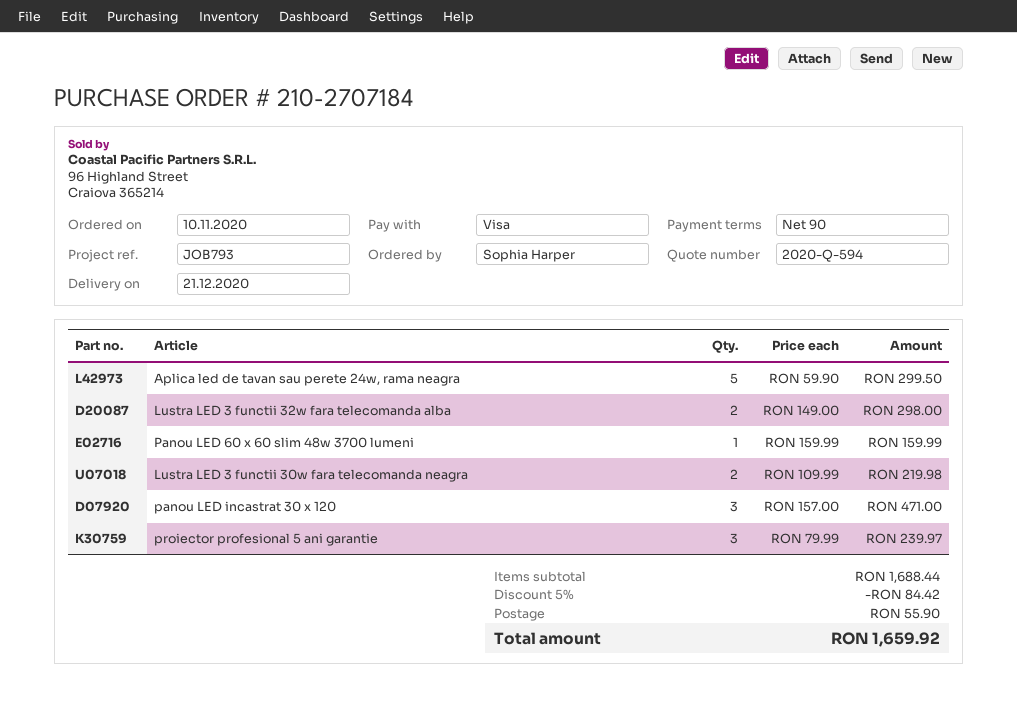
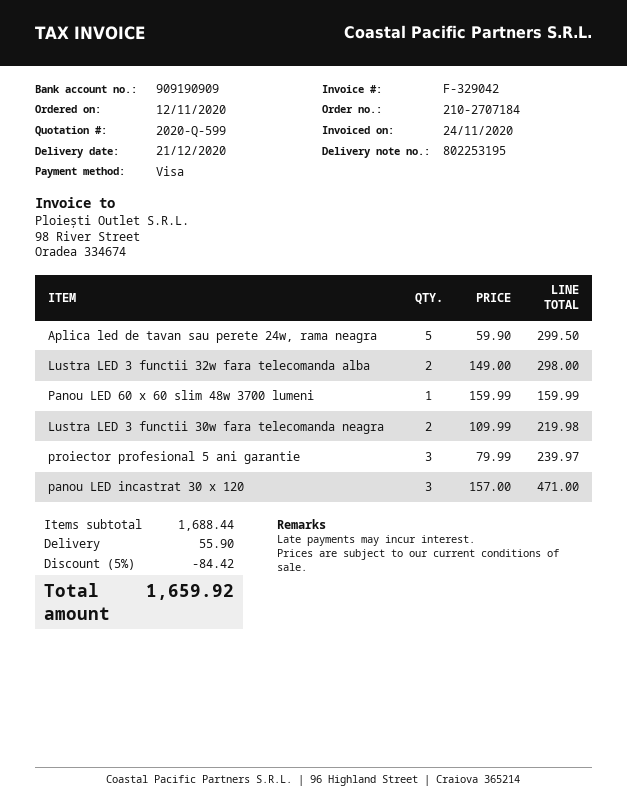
quote number: 2020-Q-594 -> 2020-Q-599
order date: 2020-11-10 -> 2020-11-12

